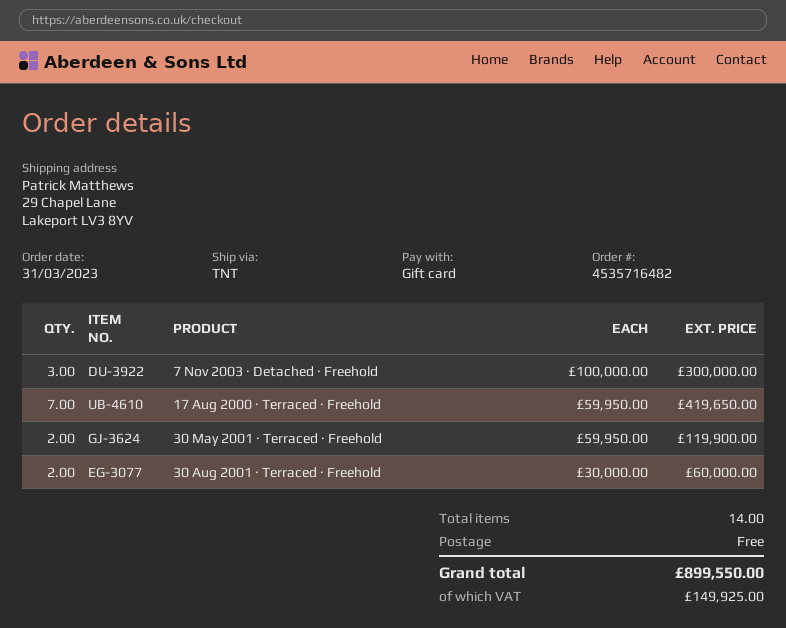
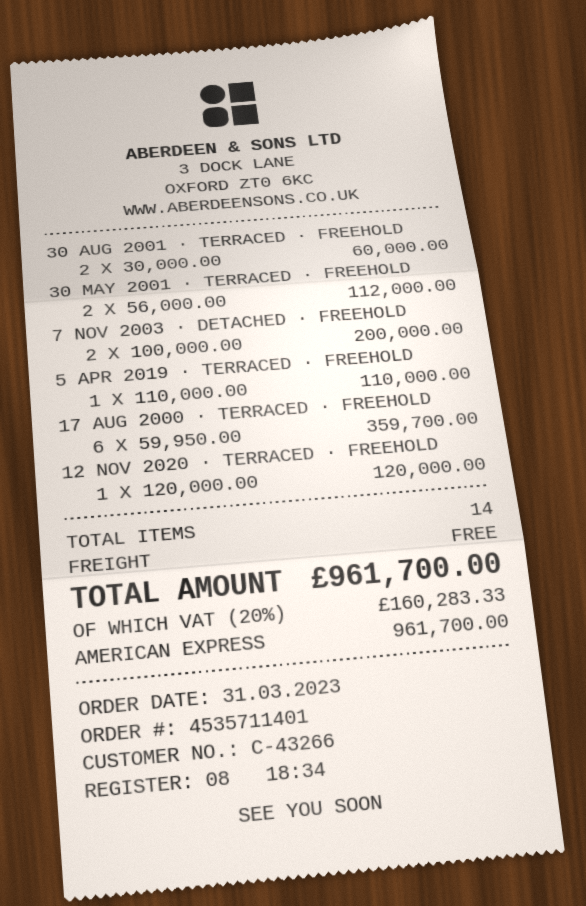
order number: 4535716482 -> 4535711401
payment method: gift card -> American Express
7 Nov 2003 · Detached · Freehold: 3 x 100000.00 = 300000.00 -> 2 x 100000.00 = 200000.00
17 Aug 2000 · Terraced · Freehold: 7 x 59950.00 = 419650.00 -> 6 x 59950.00 = 359700.00
30 May 2001 · Terraced · Freehold: 2 x 59950.00 = 119900.00 -> 2 x 56000.00 = 112000.00
5 APR 2019 · TERRACED · FREEHOLD: none -> 1 x 110000.00 = 110000.00
12 NOV 2020 · TERRACED · FREEHOLD: none -> 1 x 120000.00 = 120000.00
tax: 149925.00 -> 160283.33
total: 899550.00 -> 961700.00

